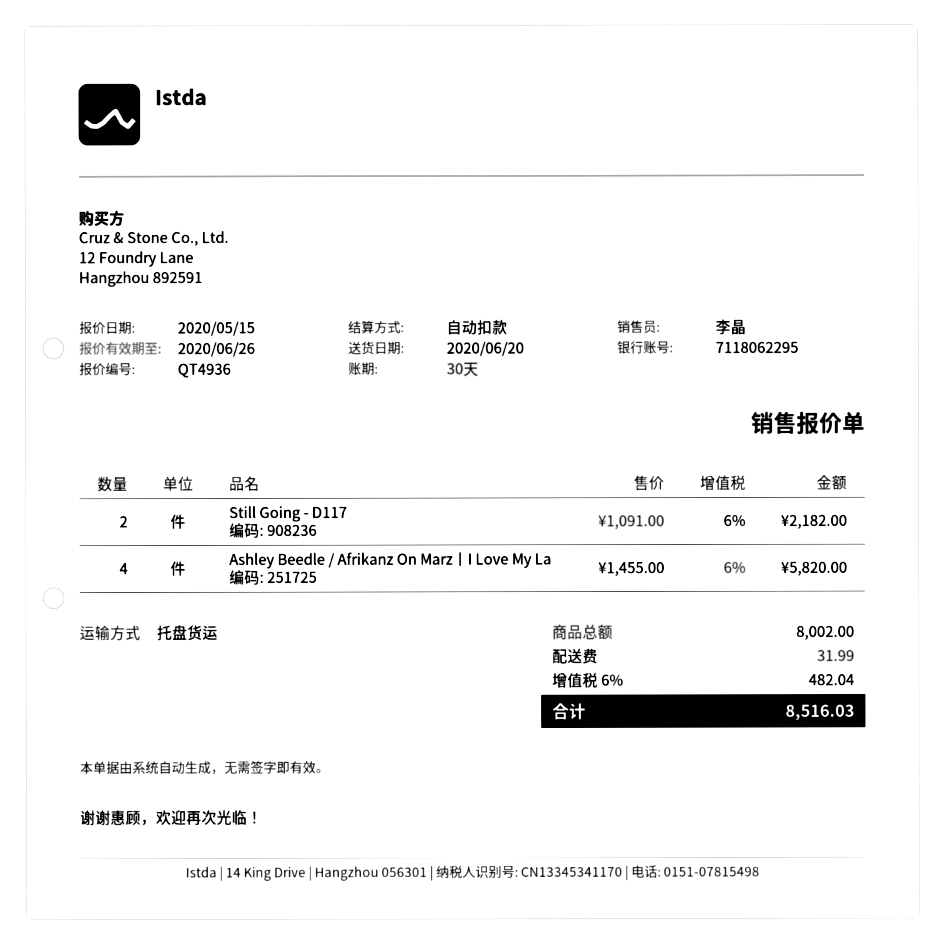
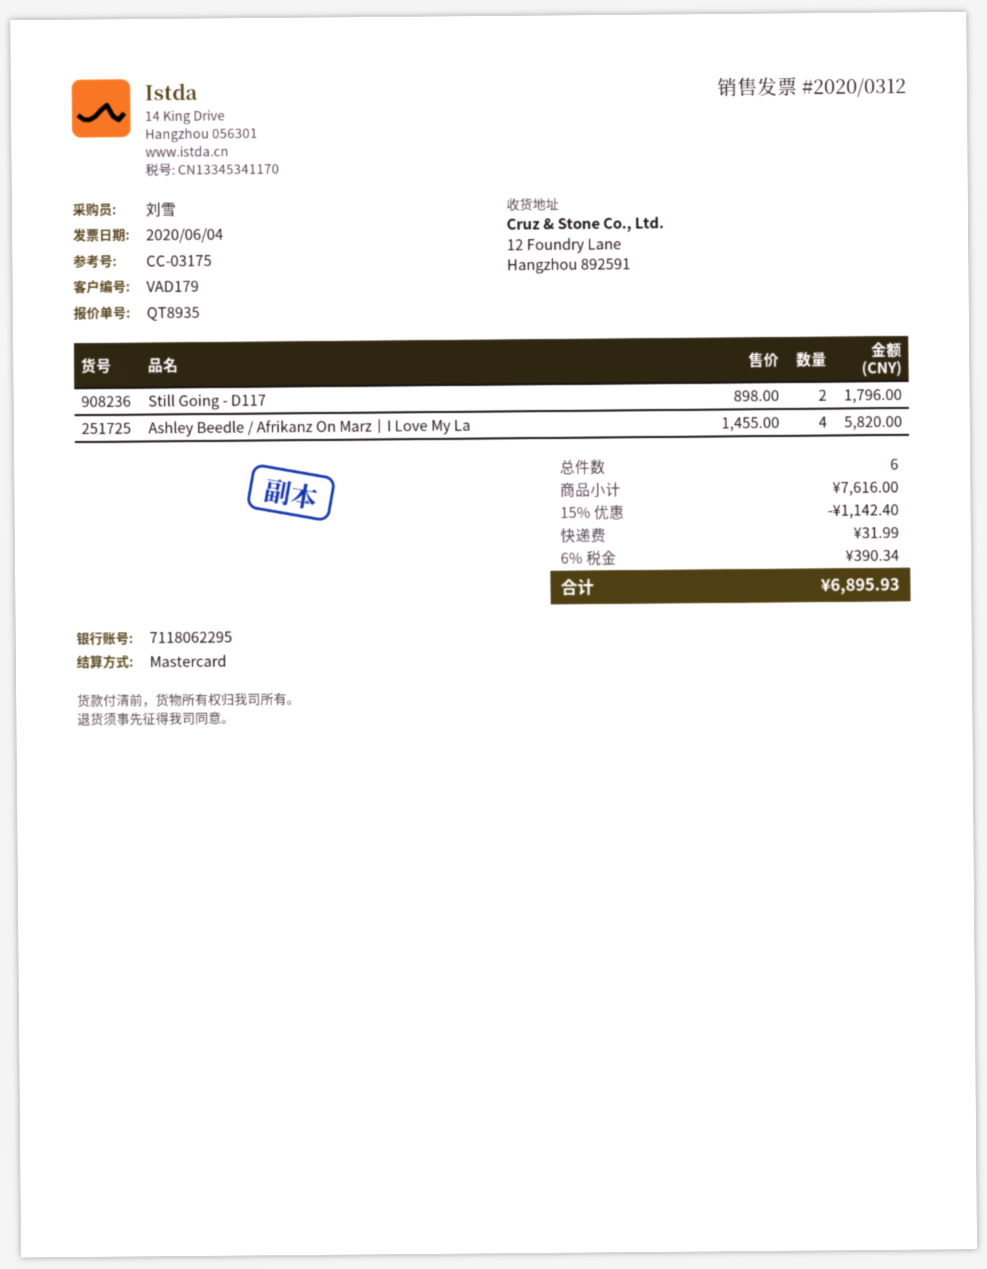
quote number: QT4936 -> QT8935
payment method: direct debit -> Mastercard
Still Going - D117: 2 x 1091.00 = 2182.00 -> 2 x 898.00 = 1796.00
subtotal: 8002.00 -> 7616.00
discount: none -> 15% = 1142.40
tax: 6% = 482.04 -> 6% = 390.34
total: 8516.03 -> 6895.93

